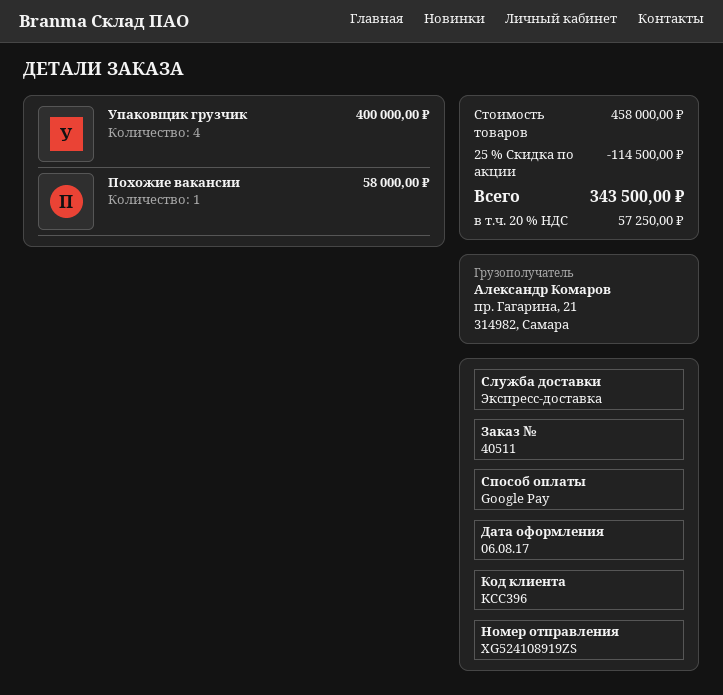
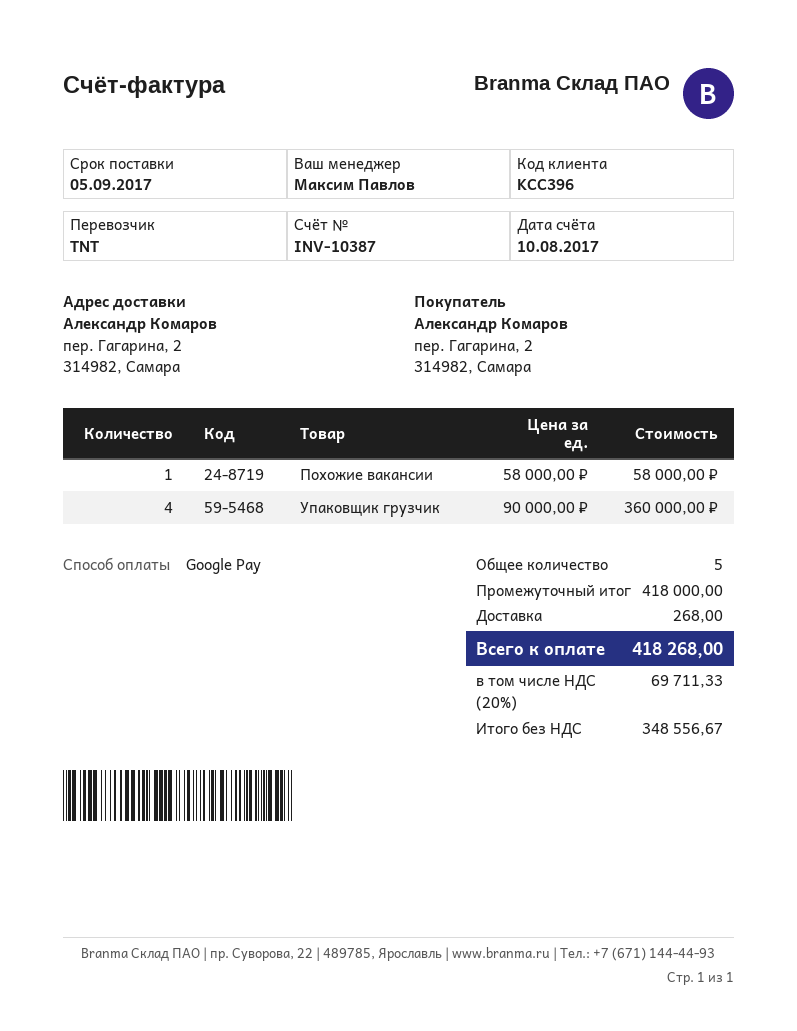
shipping method: express -> TNT
ship to: пр. Гагарина, 21, 314982, Самара -> пер. Гагарина, 2, 314982, Самара
Упаковщик грузчик: 4 for 400000.00 -> 4 for 360000.00
subtotal: 458000.00 -> 418000.00
discount: 25% = 114500.00 -> none
shipping: none -> 268.00
tax: 20% = 57250.00 -> 20% = 69711.33
total: 343500.00 -> 418268.00

